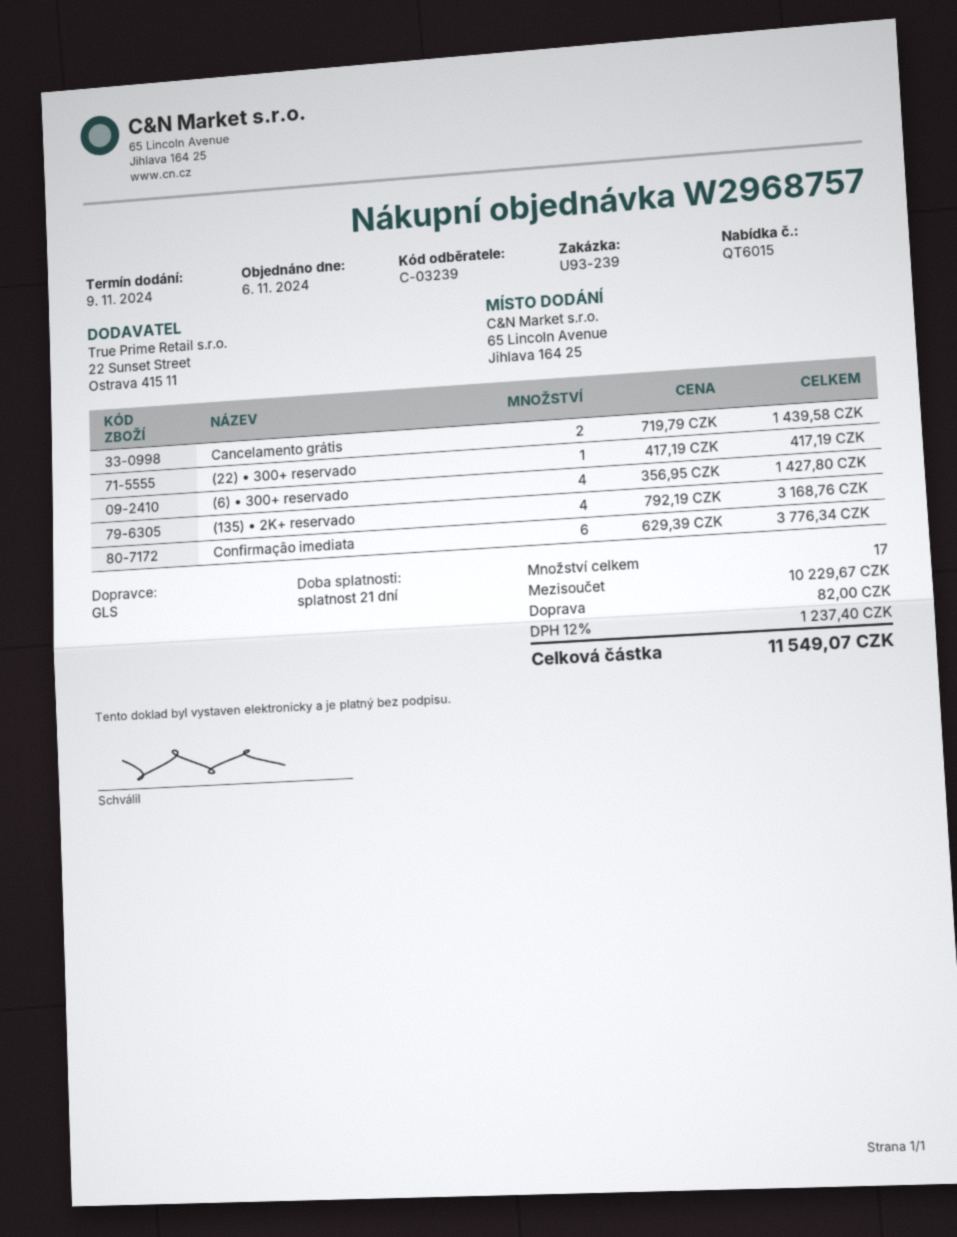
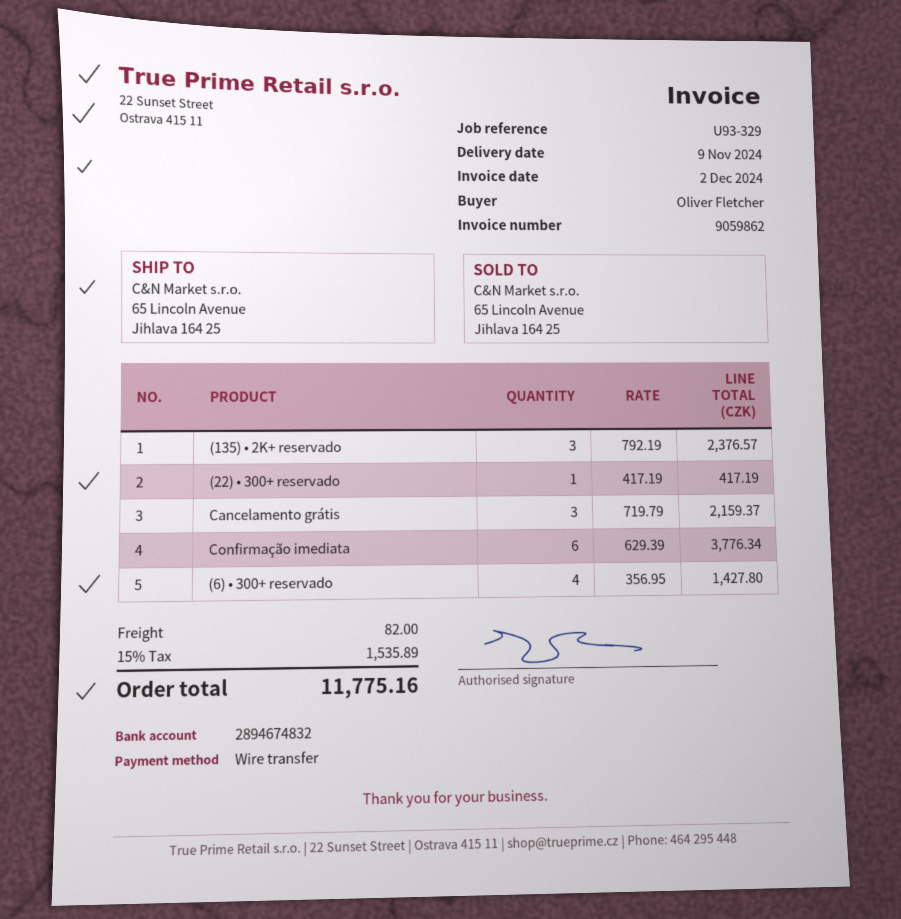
reference: U93-239 -> U93-329
Cancelamento grátis: 2 x 719.79 = 1439.58 -> 3 x 719.79 = 2159.37
(135) • 2K+ reservado: 4 x 792.19 = 3168.76 -> 3 x 792.19 = 2376.57
tax: 12% = 1237.40 -> 15% = 1535.89
total: 11549.07 -> 11775.16

